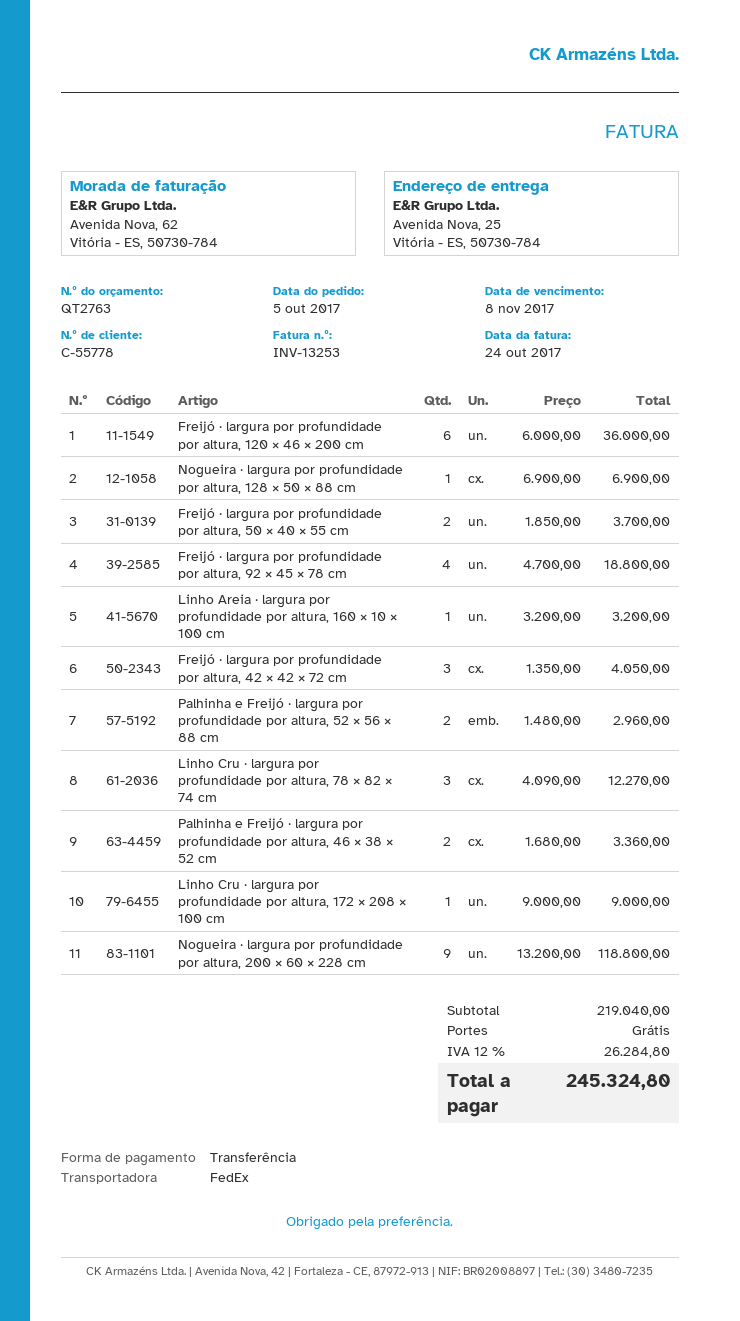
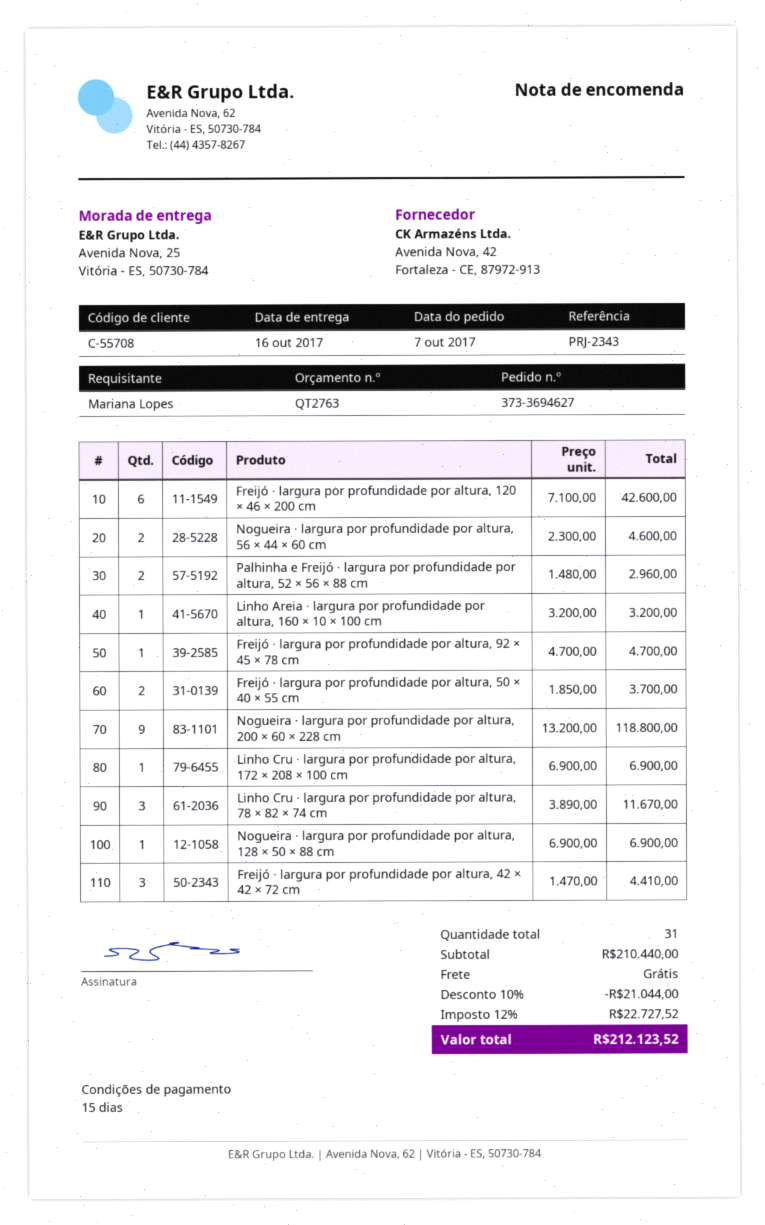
order date: 2017-10-05 -> 2017-10-07
customer number: C-55778 -> C-55708
Freijó · largura por profundidade por altura, 120 × 46 × 200 cm: 6 x 6000.00 = 36000.00 -> 6 x 7100.00 = 42600.00
Freijó · largura por profundidade por altura, 92 × 45 × 78 cm: 4 x 4700.00 = 18800.00 -> 1 x 4700.00 = 4700.00
Freijó · largura por profundidade por altura, 42 × 42 × 72 cm: 3 x 1350.00 = 4050.00 -> 3 x 1470.00 = 4410.00
Linho Cru · largura por profundidade por altura, 78 × 82 × 74 cm: 3 x 4090.00 = 12270.00 -> 3 x 3890.00 = 11670.00
Palhinha e Freijó · largura por profundidade por altura, 46 × 38 × 52 cm: 2 x 1680.00 = 3360.00 -> none
Linho Cru · largura por profundidade por altura, 172 × 208 × 100 cm: 1 x 9000.00 = 9000.00 -> 1 x 6900.00 = 6900.00
Nogueira · largura por profundidade por altura, 56 × 44 × 60 cm: none -> 2 x 2300.00 = 4600.00
subtotal: 219040.00 -> 210440.00
discount: none -> 10% = 21044.00
tax: 12% = 26284.80 -> 12% = 22727.52
total: 245324.80 -> 212123.52

